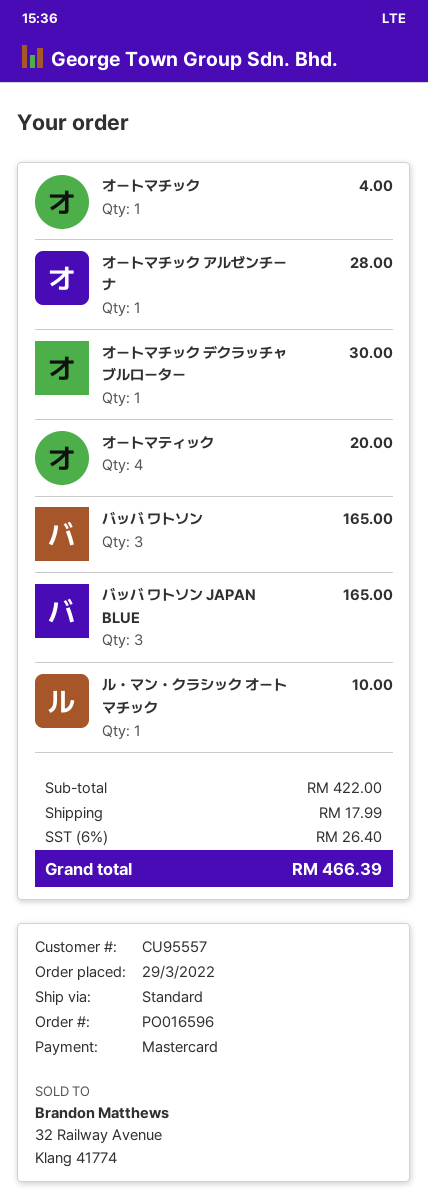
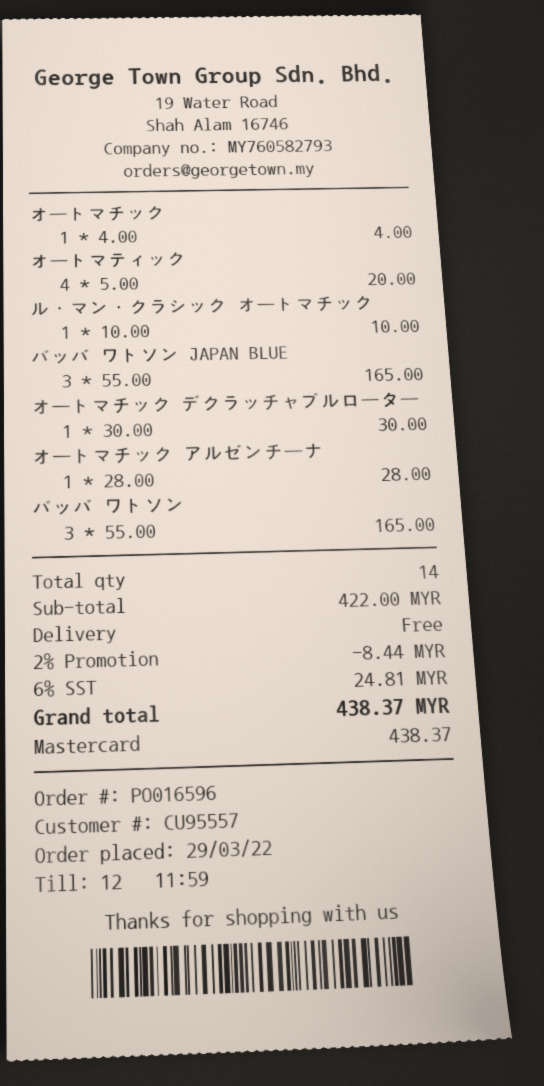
discount: none -> 2% = 8.44
shipping: 17.99 -> 0.00
tax: 6% = 26.40 -> 6% = 24.81
total: 466.39 -> 438.37

